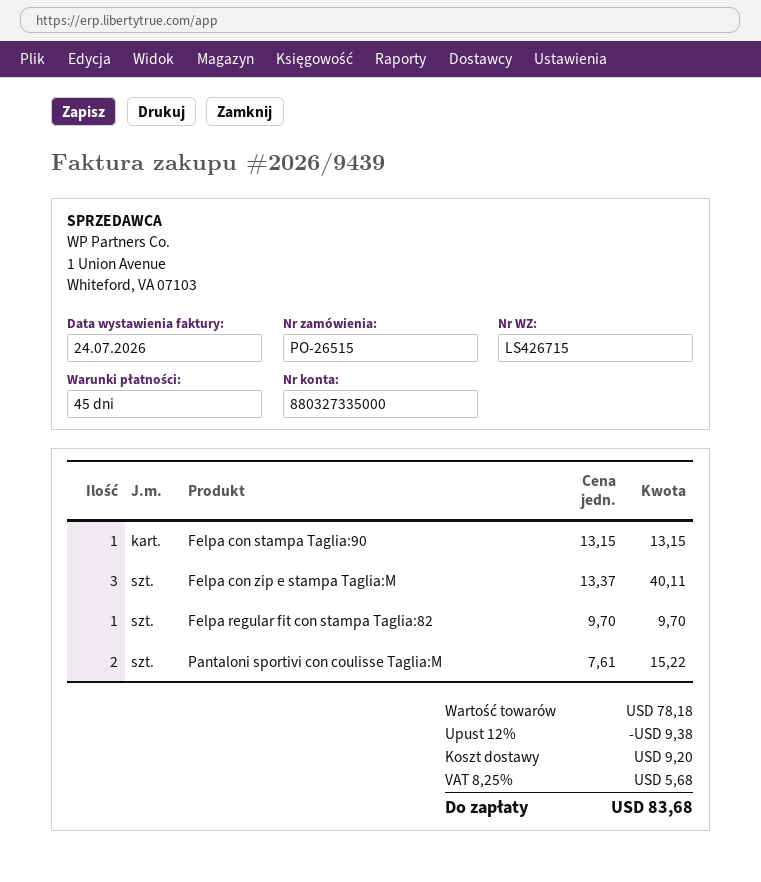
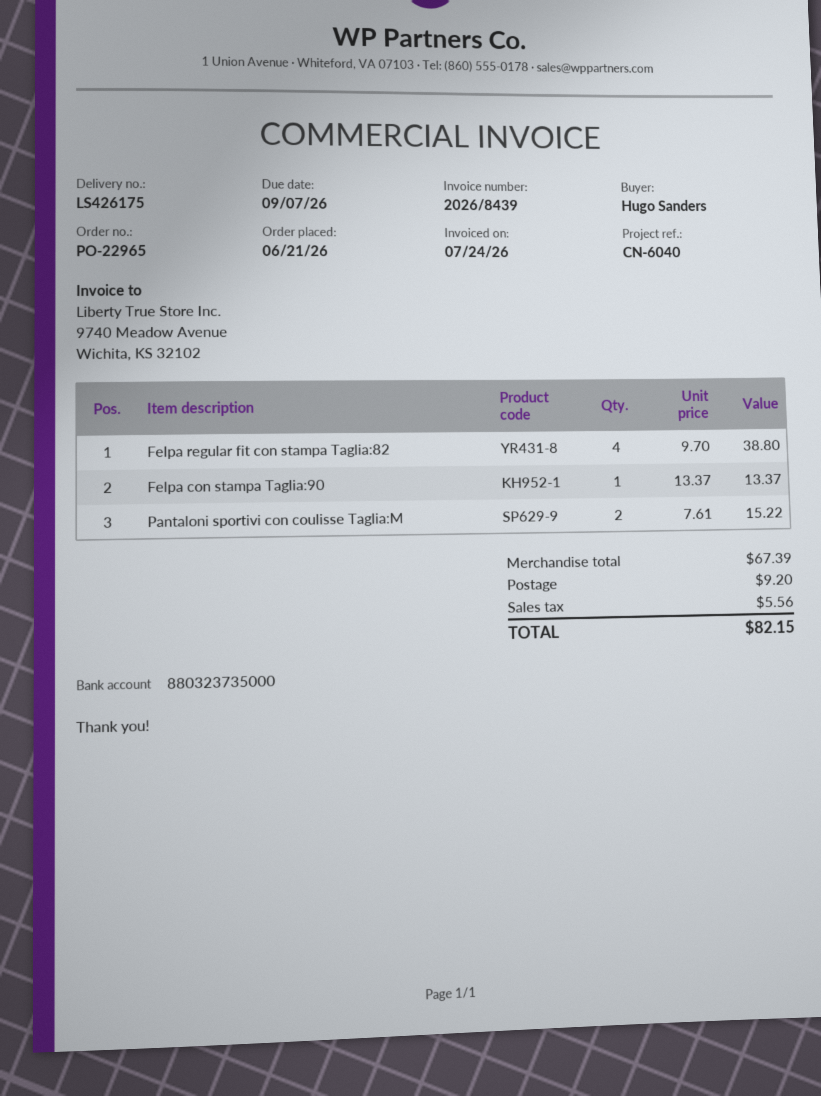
order number: PO-26515 -> PO-22965
delivery note number: LS426715 -> LS426175
invoice number: 2026/9439 -> 2026/8439
bank account: 880327335000 -> 880323735000
Felpa con stampa Taglia:90: 1 x 13.15 = 13.15 -> 1 x 13.37 = 13.37
Felpa con zip e stampa Taglia:M: 3 x 13.37 = 40.11 -> none
Felpa regular fit con stampa Taglia:82: 1 x 9.70 = 9.70 -> 4 x 9.70 = 38.80
subtotal: 78.18 -> 67.39
discount: 12% = 9.38 -> none
tax: 5.68 -> 5.56
total: 83.68 -> 82.15

